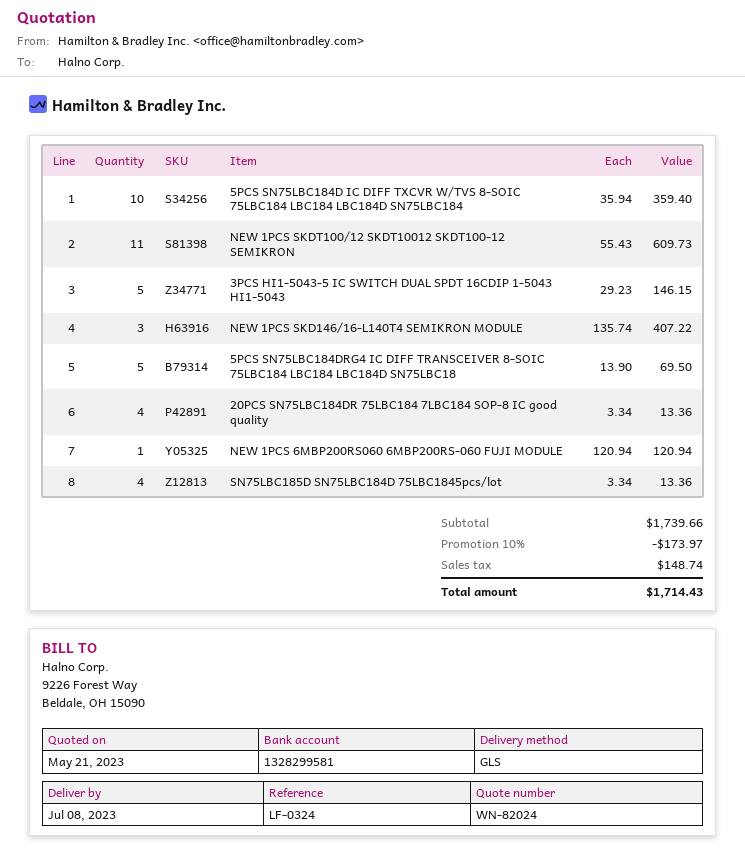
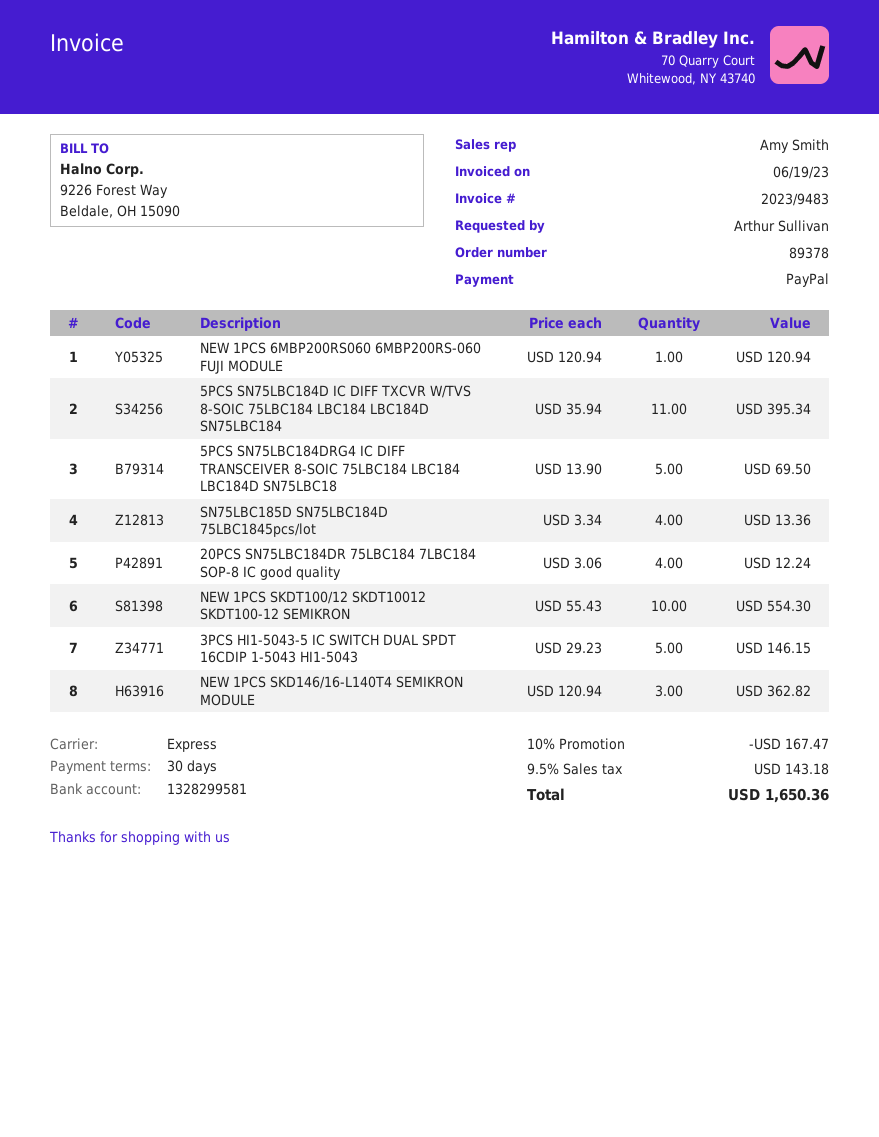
shipping method: GLS -> express
5PCS SN75LBC184D IC DIFF TXCVR W/TVS 8-SOIC 75LBC184 LBC184 LBC184D SN75LBC184: 10 x 35.94 = 359.40 -> 11 x 35.94 = 395.34
NEW 1PCS SKDT100/12 SKDT10012 SKDT100-12 SEMIKRON: 11 x 55.43 = 609.73 -> 10 x 55.43 = 554.30
NEW 1PCS SKD146/16-L140T4 SEMIKRON MODULE: 3 x 135.74 = 407.22 -> 3 x 120.94 = 362.82
20PCS SN75LBC184DR 75LBC184 7LBC184 SOP-8 IC good quality: 4 x 3.34 = 13.36 -> 4 x 3.06 = 12.24
discount: 10% = 173.97 -> 10% = 167.47
tax: 148.74 -> 143.18
total: 1714.43 -> 1650.36

